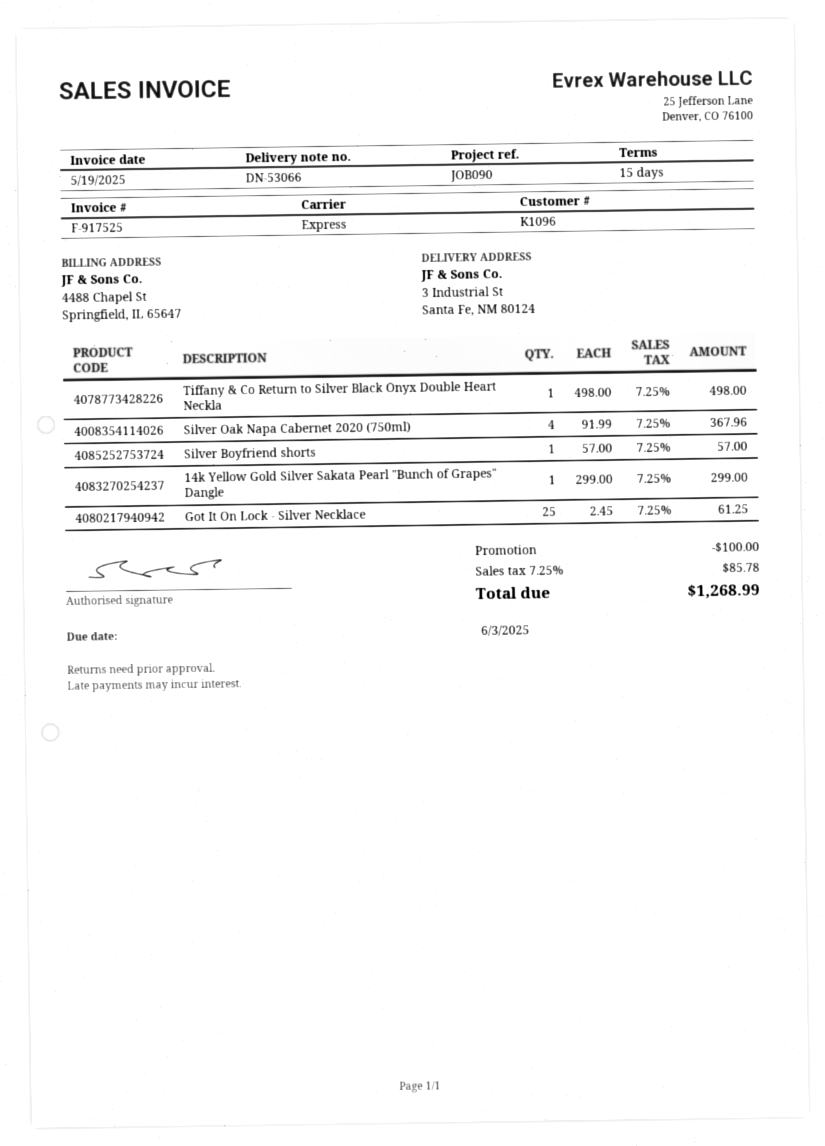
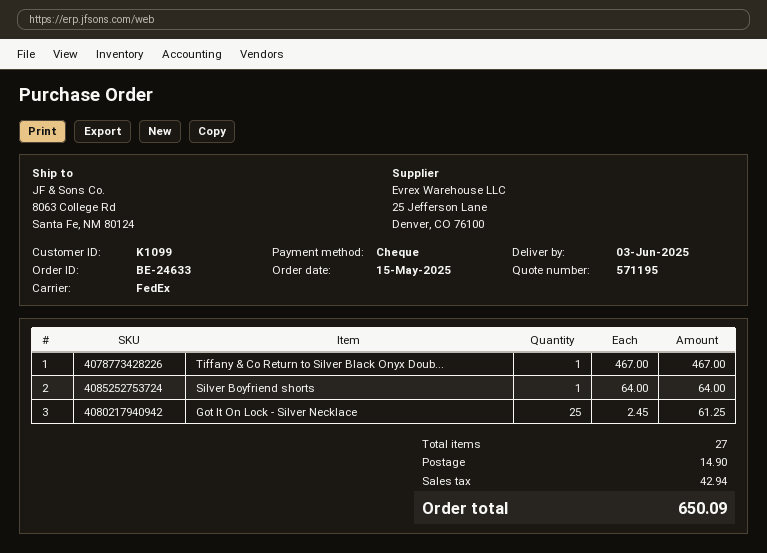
customer number: K1096 -> K1099
shipping method: express -> FedEx
ship to: 3 Industrial St, Santa Fe, NM 80124 -> 8063 College Rd, Santa Fe, NM 80124
Tiffany & Co Return to Silver Black Onyx Double Heart Neckla: 1 x 498.00 = 498.00 -> 1 x 467.00 = 467.00
Silver Oak Napa Cabernet 2020 (750ml): 4 x 91.99 = 367.96 -> none
Silver Boyfriend shorts: 1 x 57.00 = 57.00 -> 1 x 64.00 = 64.00
14k Yellow Gold Silver Sakata Pearl "Bunch of Grapes" Dangle: 1 x 299.00 = 299.00 -> none
discount: 100.00 -> none
shipping: none -> 14.90
tax: 85.78 -> 42.94
total: 1268.99 -> 650.09

